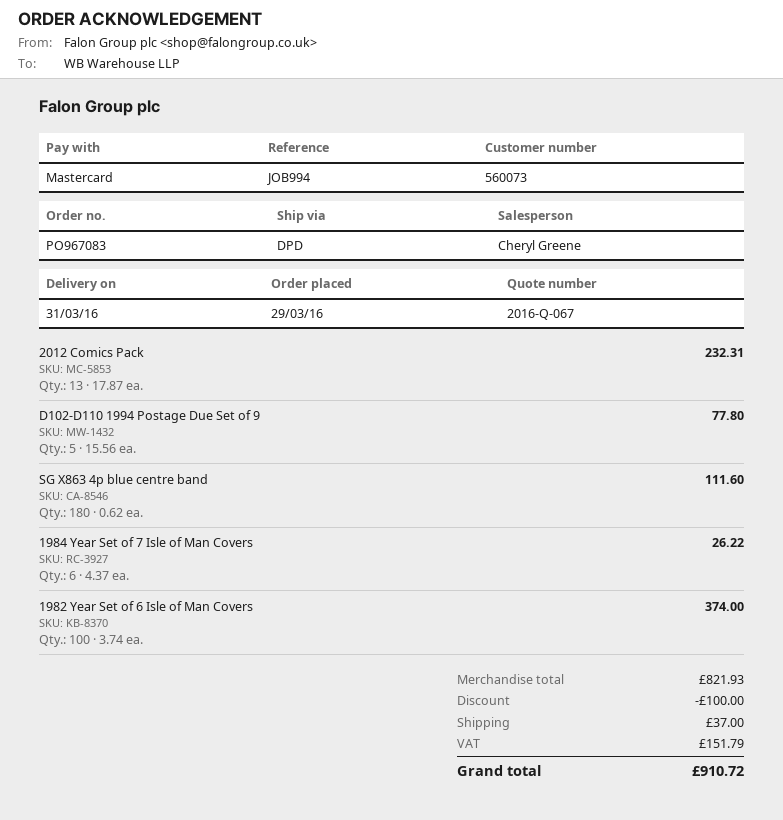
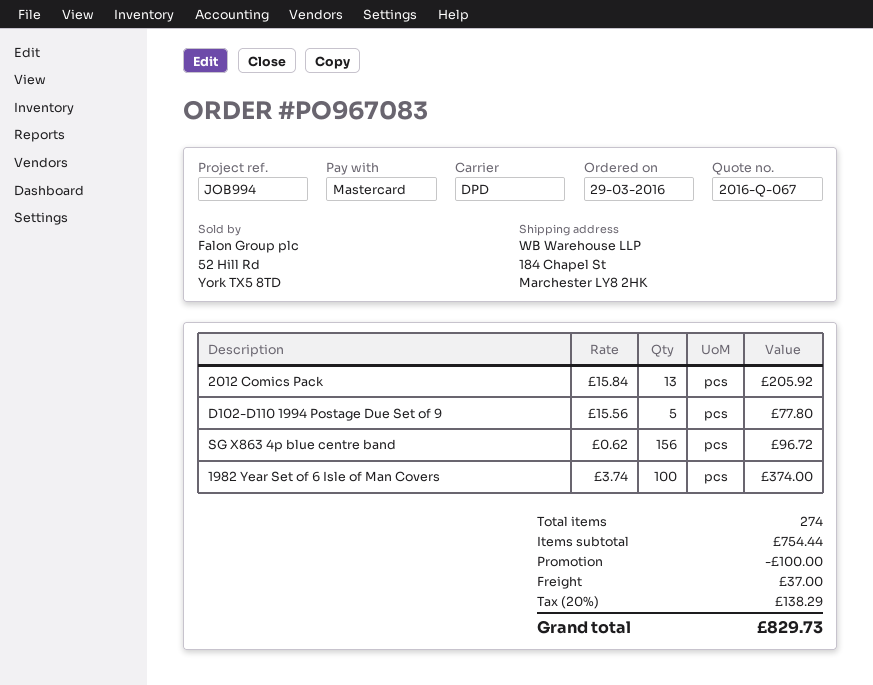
2012 Comics Pack: 13 x 17.87 = 232.31 -> 13 x 15.84 = 205.92
SG X863 4p blue centre band: 180 x 0.62 = 111.60 -> 156 x 0.62 = 96.72
1984 Year Set of 7 Isle of Man Covers: 6 x 4.37 = 26.22 -> none
subtotal: 821.93 -> 754.44
tax: 151.79 -> 138.29
total: 910.72 -> 829.73

